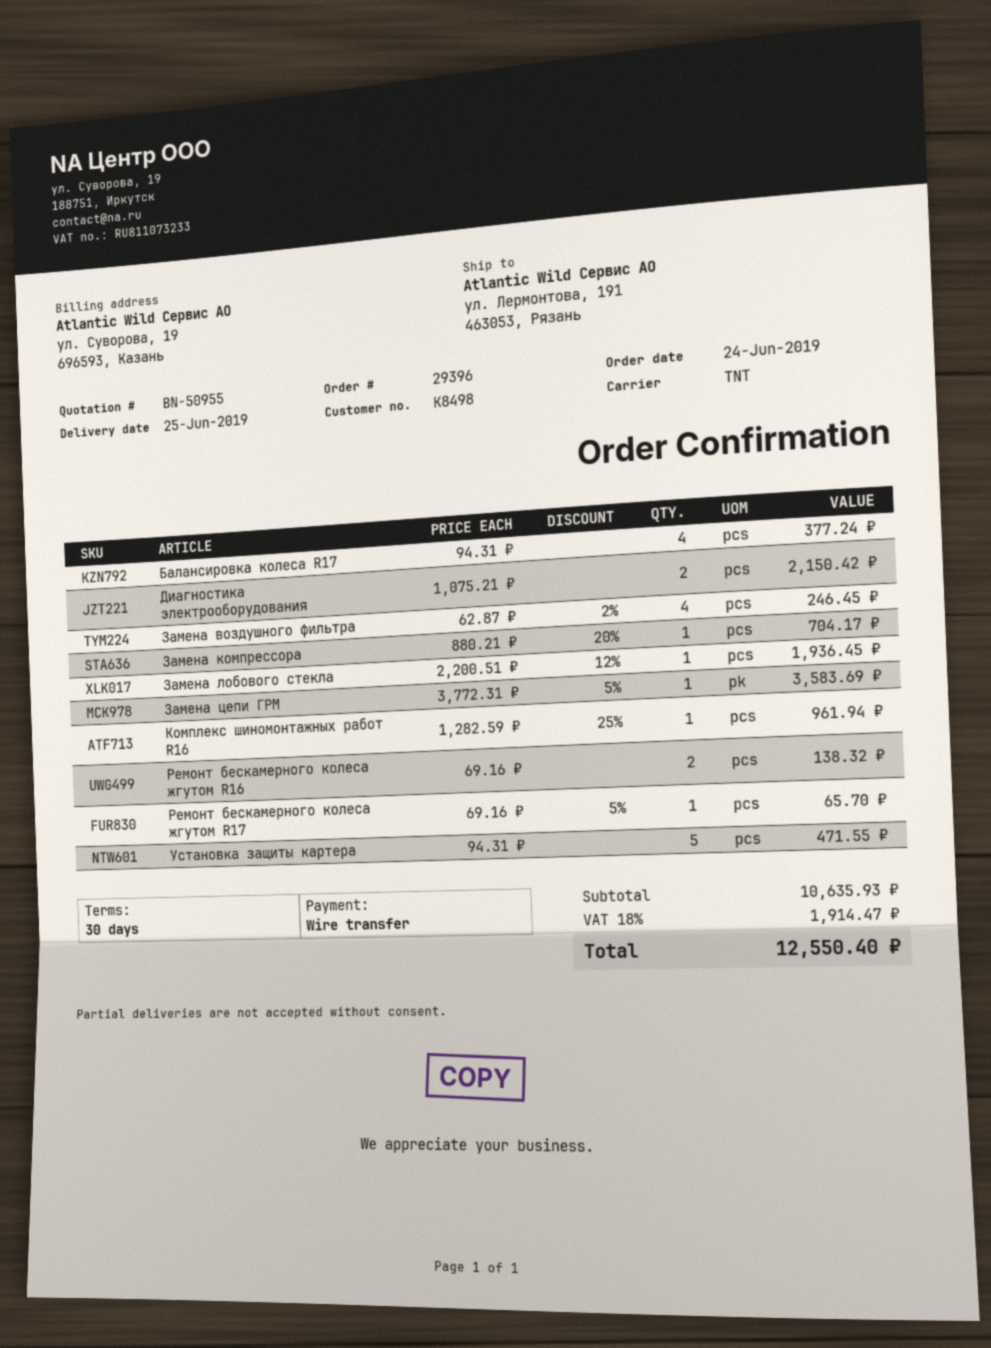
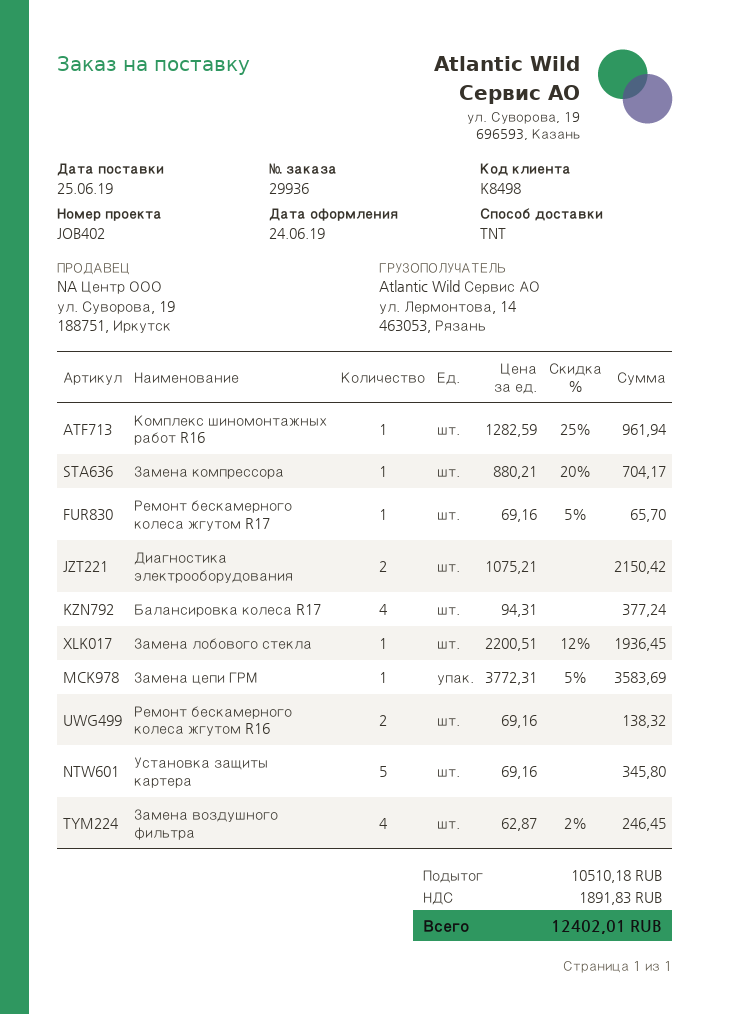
order number: 29396 -> 29936
ship to: ул. Лермонтова, 191, 463053, Рязань -> ул. Лермонтова, 14, 463053, Рязань
Установка защиты картера: 5 x 94.31 = 471.55 -> 5 x 69.16 = 345.80
subtotal: 10635.93 -> 10510.18
tax: 1914.47 -> 1891.83
total: 12550.40 -> 12402.01

